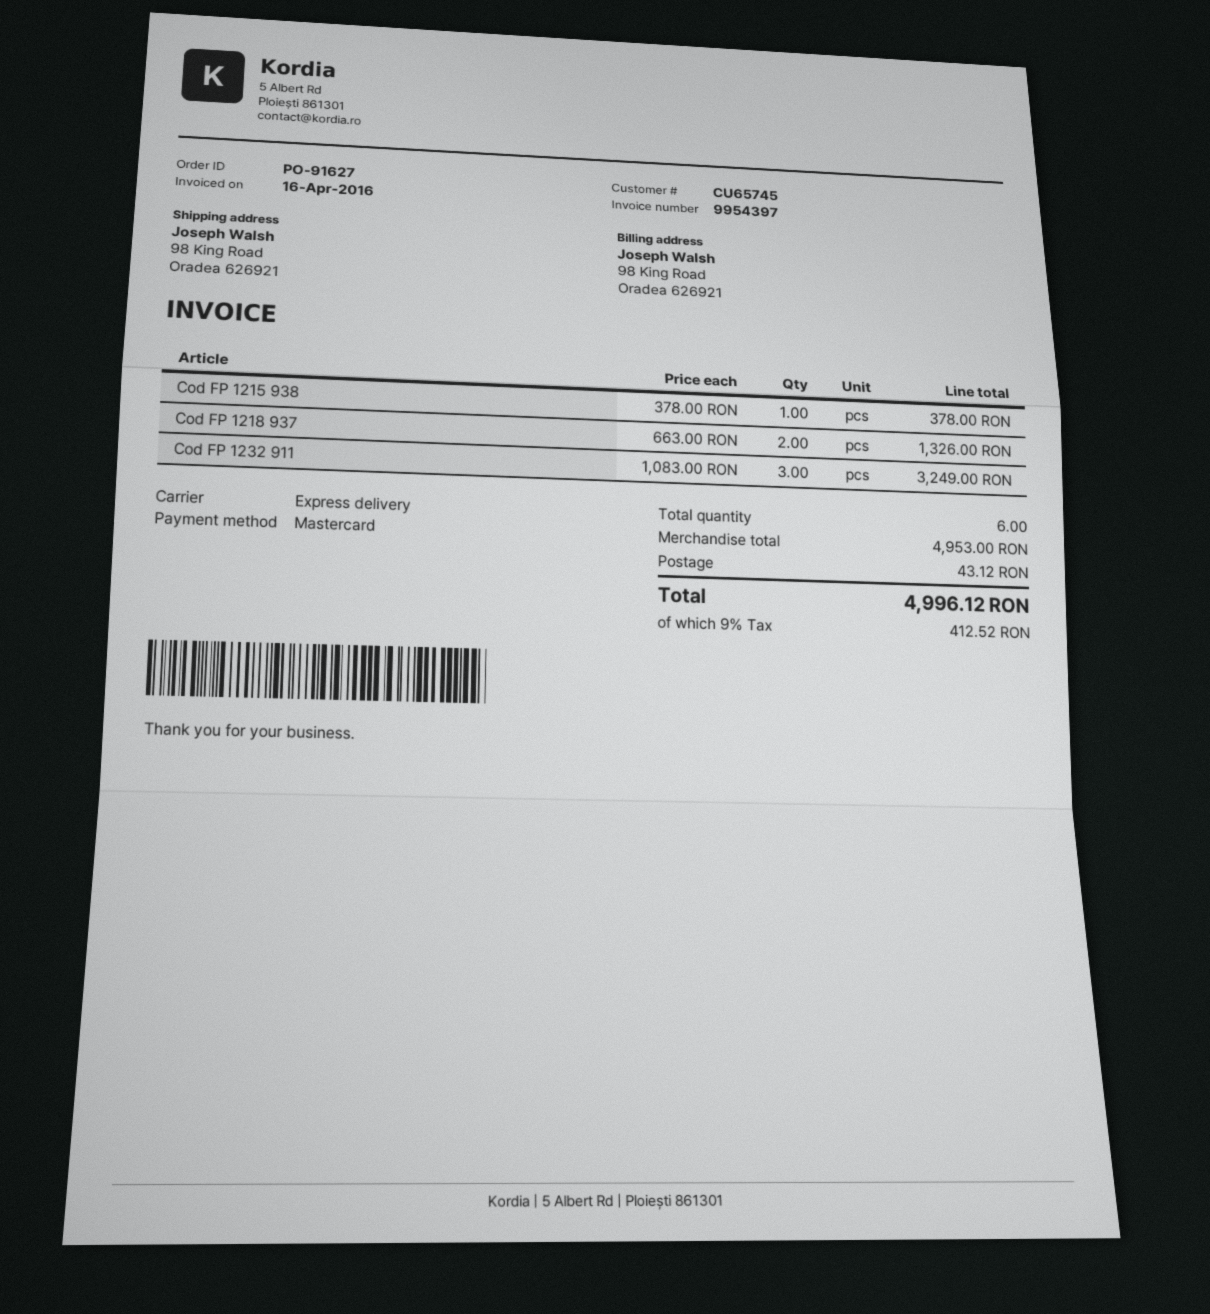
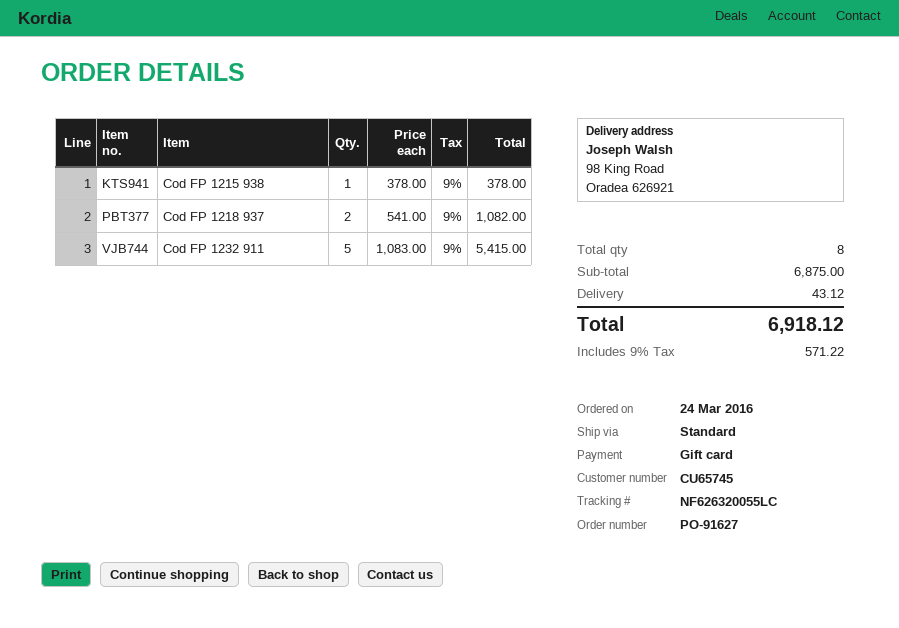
payment method: Mastercard -> gift card
shipping method: express -> standard
Cod FP 1218 937: 2 x 663.00 = 1326.00 -> 2 x 541.00 = 1082.00
Cod FP 1232 911: 3 x 1083.00 = 3249.00 -> 5 x 1083.00 = 5415.00
total quantity: 6 -> 8
subtotal: 4953.00 -> 6875.00
tax: 9% = 412.52 -> 9% = 571.22
total: 4996.12 -> 6918.12

